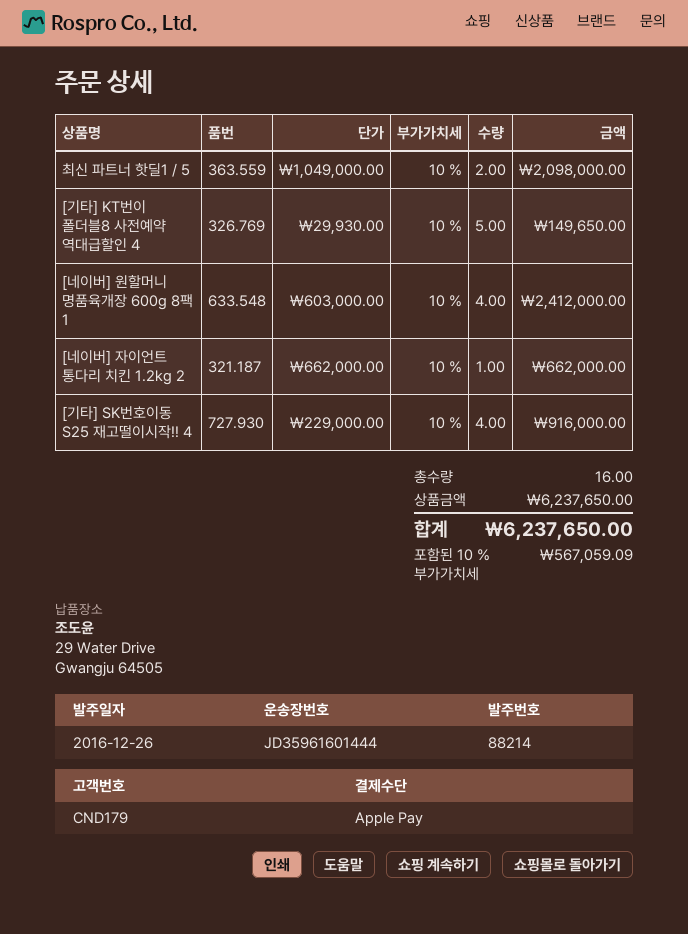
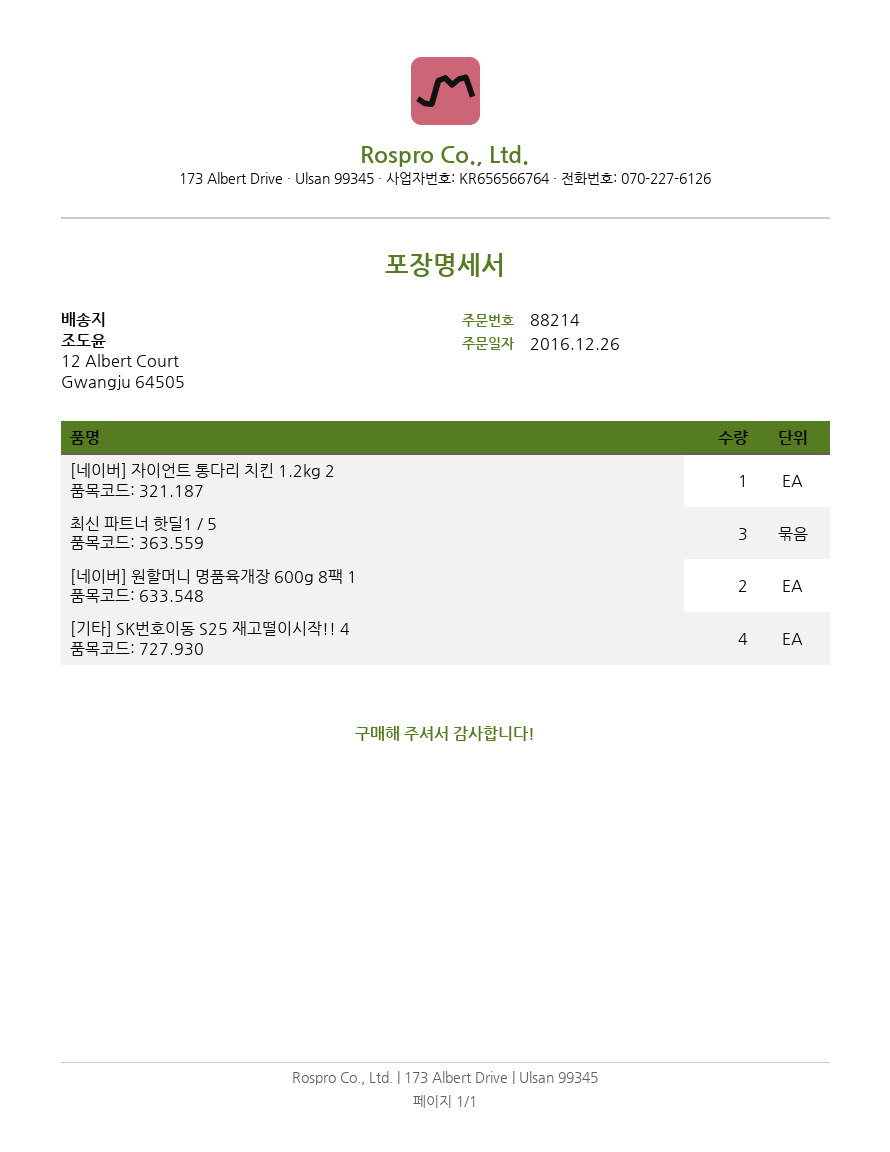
ship to: 29 Water Drive, Gwangju 64505 -> 12 Albert Court, Gwangju 64505
최신 파트너 핫딜1 / 5: 2 -> 3
[기타] KT번이 폴더블8 사전예약 역대급할인 4: 5 -> none
[네이버] 원할머니 명품육개장 600g 8팩 1: 4 -> 2

